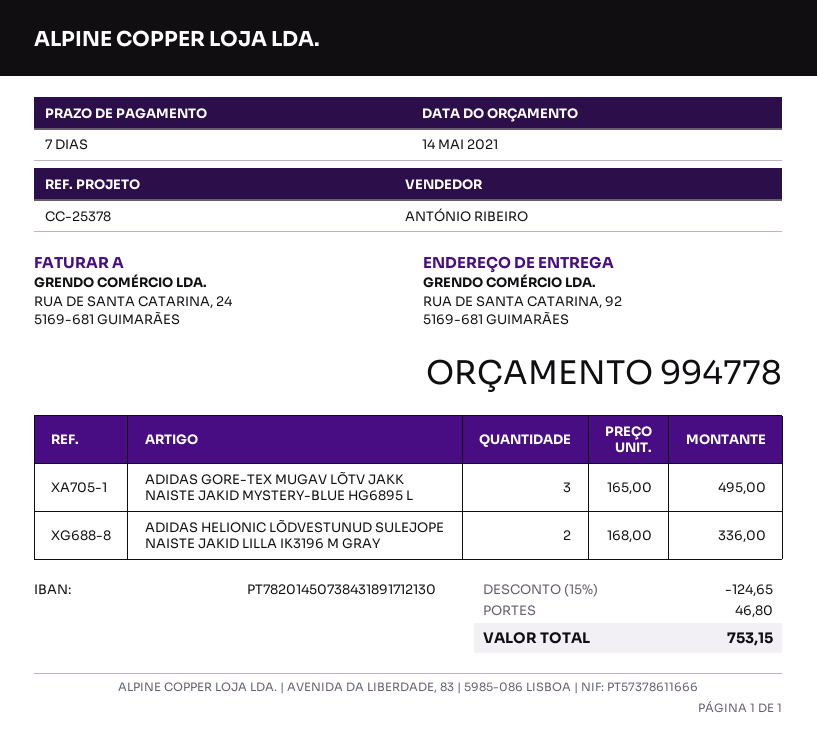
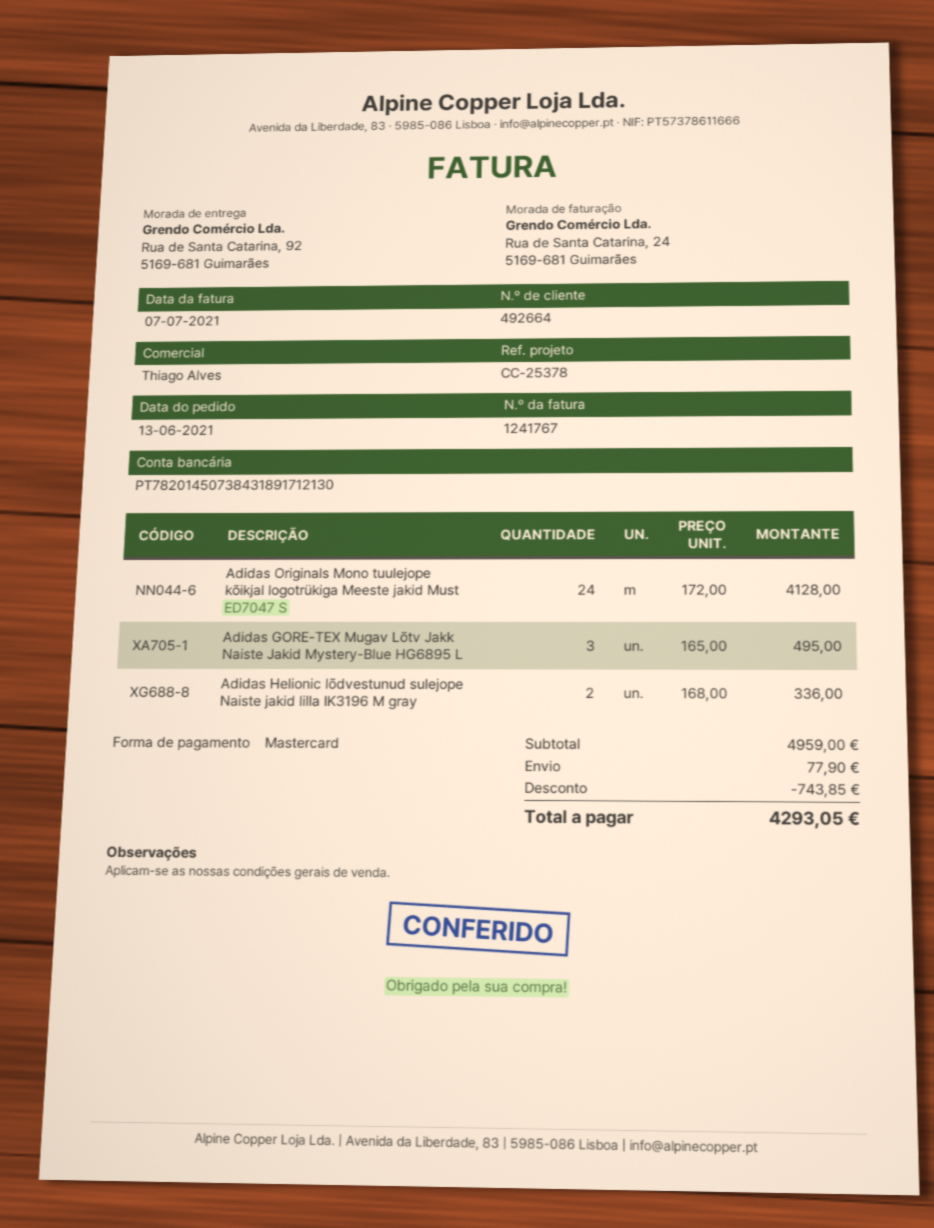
sales rep: ANTÓNIO RIBEIRO -> Thiago Alves
Adidas Originals Mono tuulejope kõikjal logotrükiga Meeste jakid Must ED7047 S: none -> 24 x 172.00 = 4128.00
discount: 124.65 -> 743.85
shipping: 46.80 -> 77.90
total: 753.15 -> 4293.05

